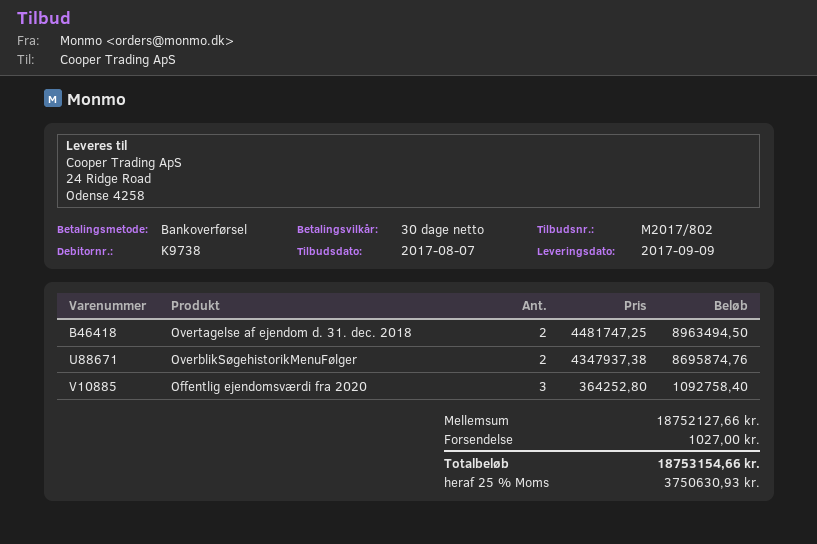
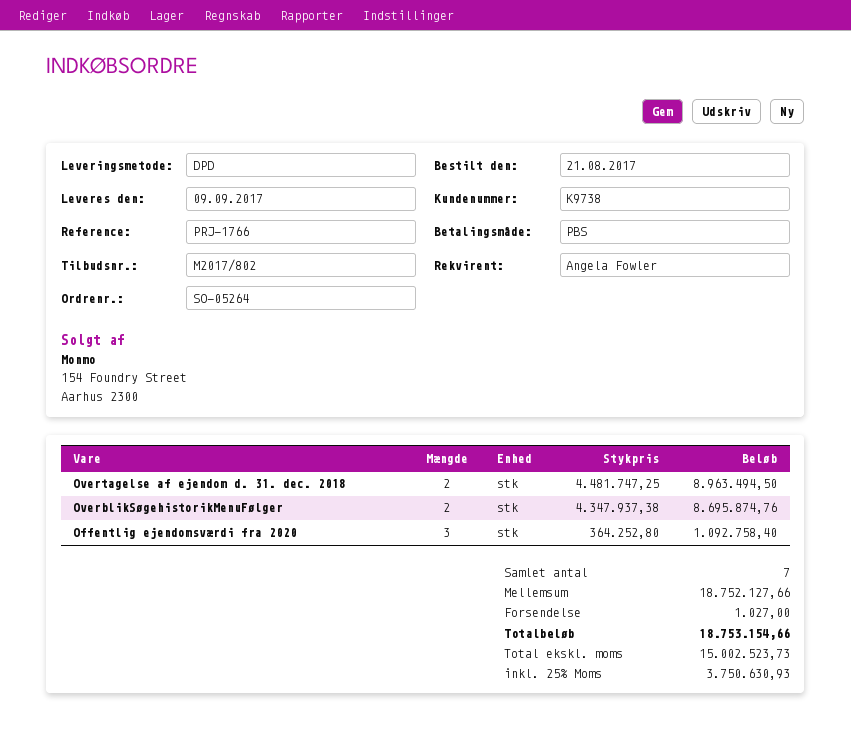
payment method: bank transfer -> direct debit

